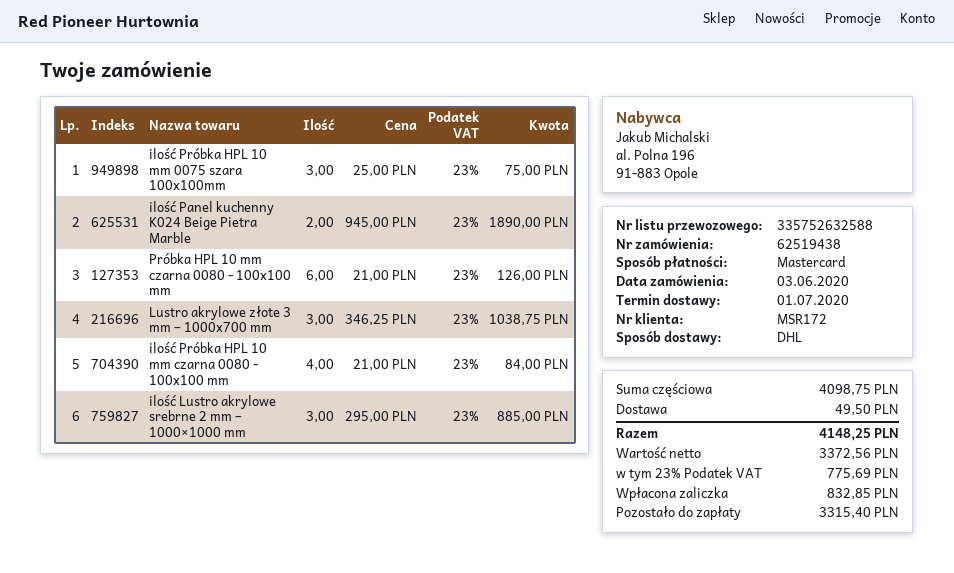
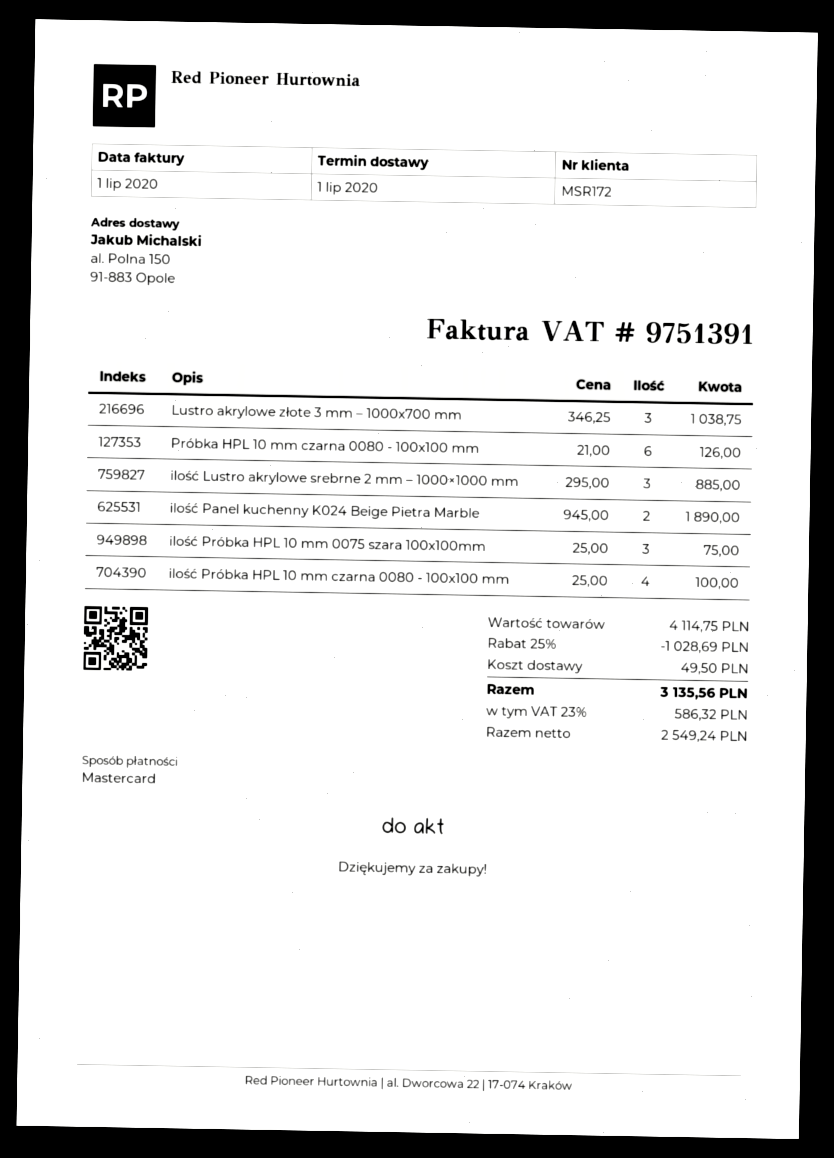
ilość Próbka HPL 10 mm czarna 0080 - 100x100 mm: 4 x 21.00 = 84.00 -> 4 x 25.00 = 100.00
subtotal: 4098.75 -> 4114.75
discount: none -> 25% = 1028.69
net: 3372.56 -> 2549.24
tax: 23% = 775.69 -> 23% = 586.32
total: 4148.25 -> 3135.56

